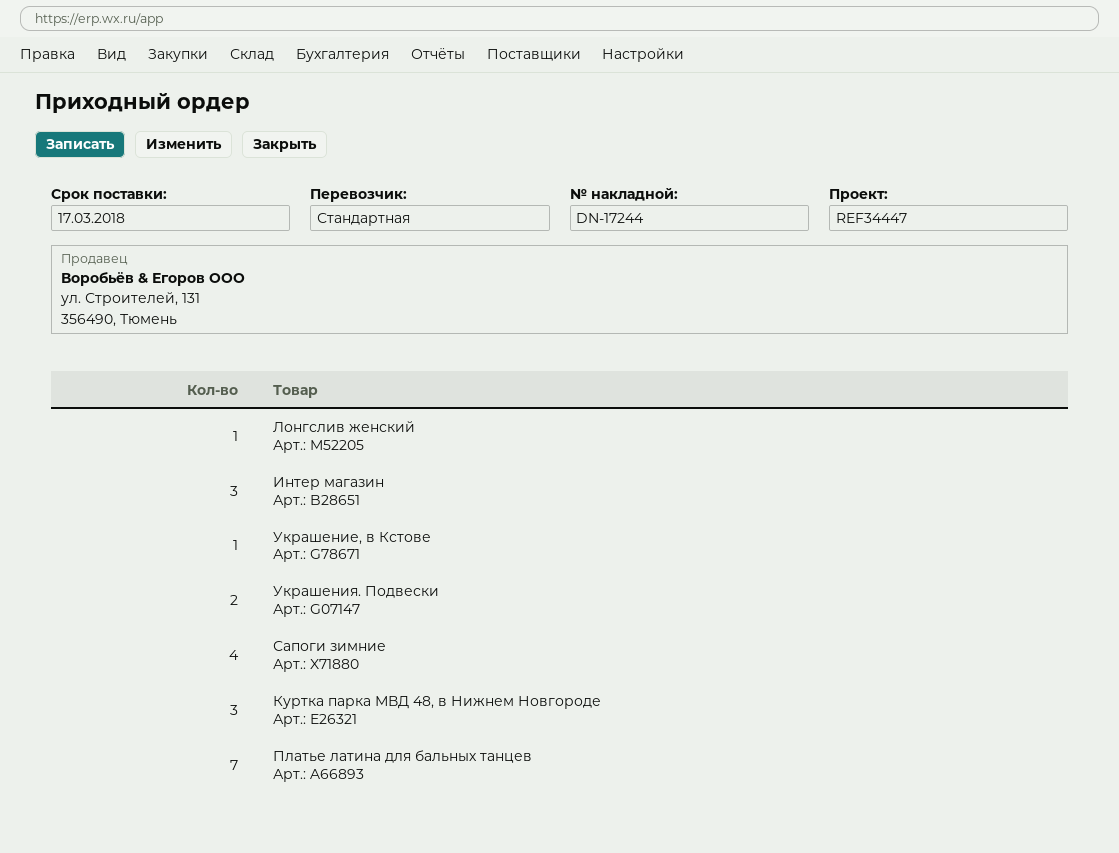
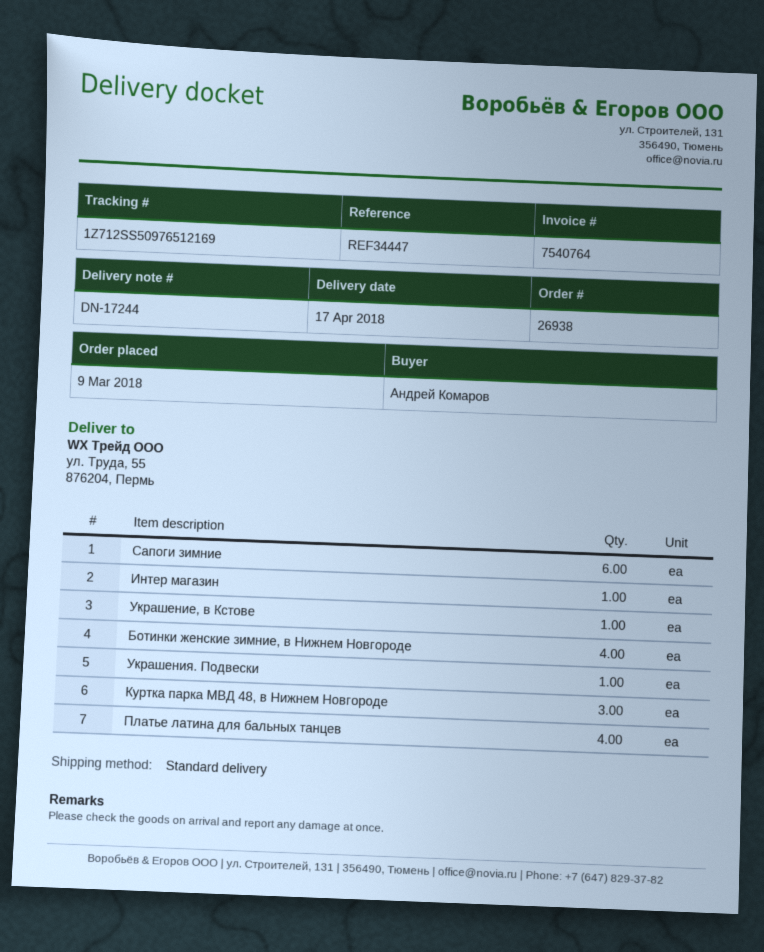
delivery date: 2018-03-17 -> 2018-04-17
Лонгслив женский: 1 -> none
Интер магазин: 3 -> 1
Украшения. Подвески: 2 -> 1
Сапоги зимние: 4 -> 6
Платье латина для бальных танцев: 7 -> 4
Ботинки женские зимние, в Нижнем Новгороде: none -> 4

